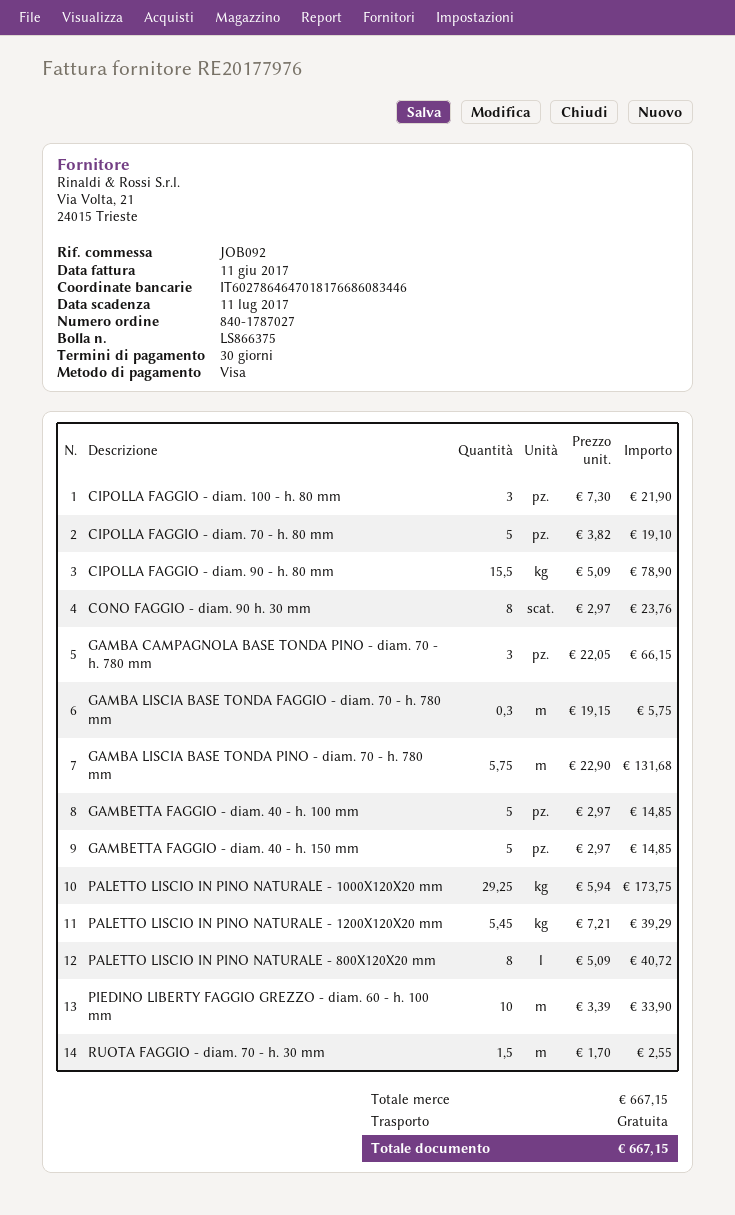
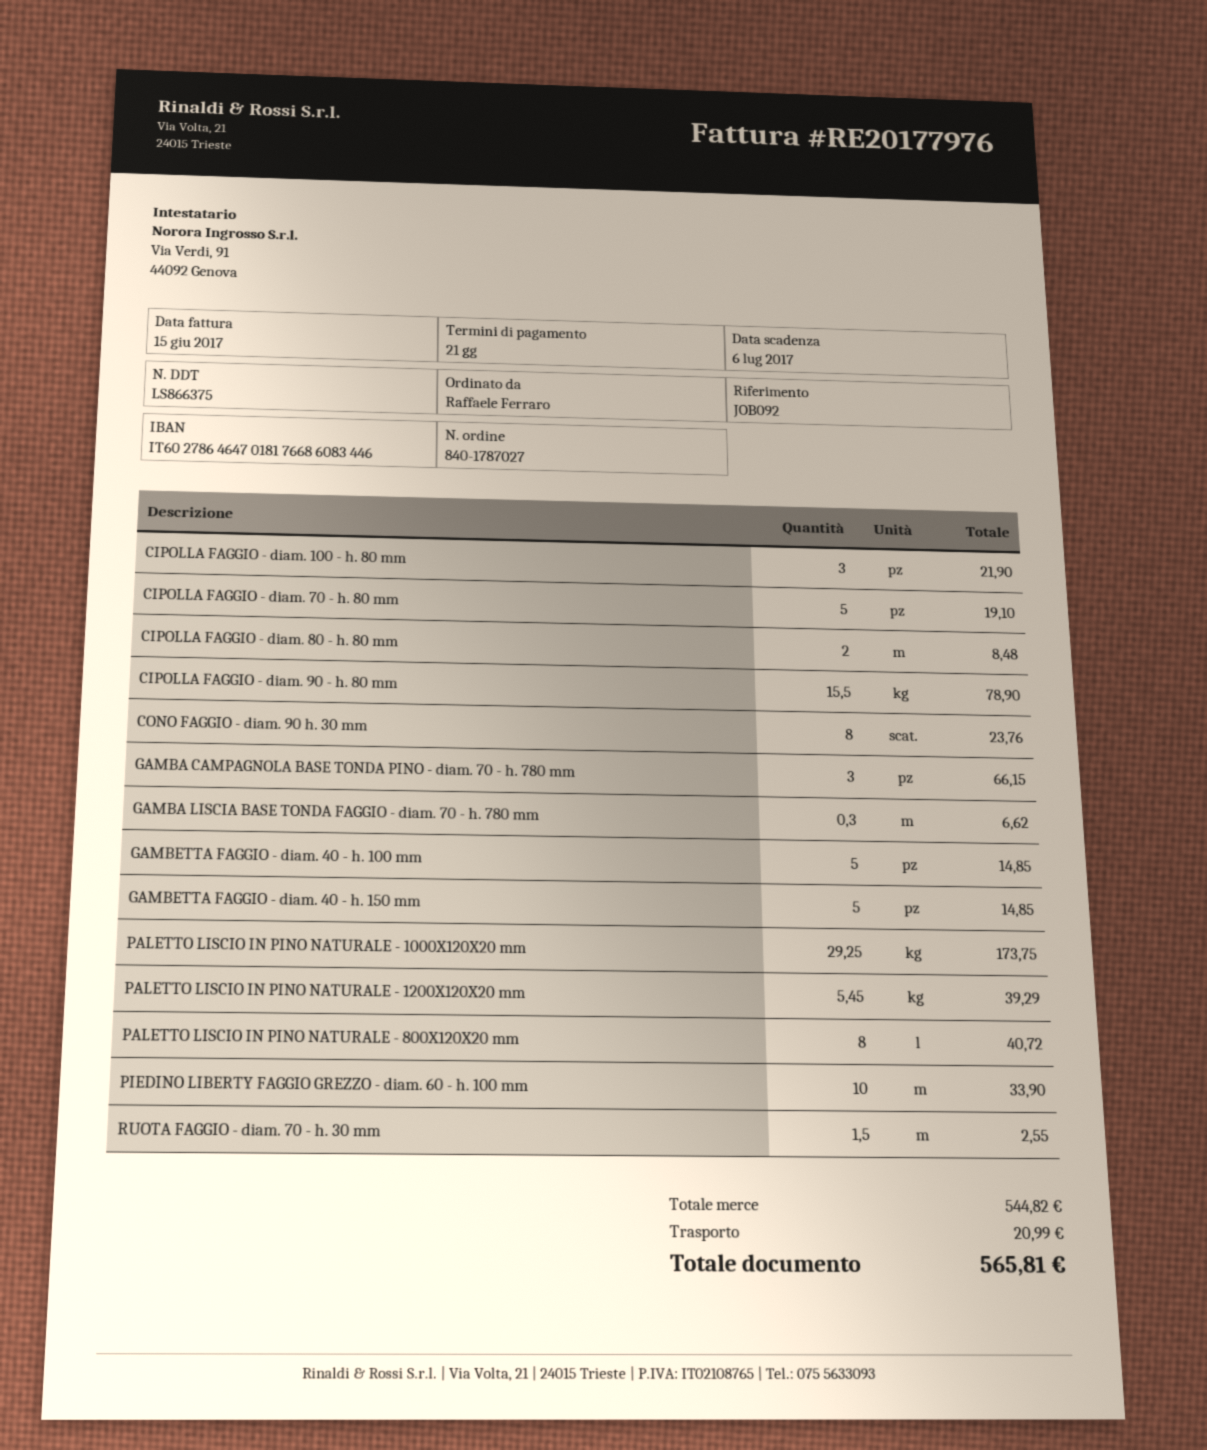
invoice date: 2017-06-11 -> 2017-06-15
payment terms: 30 days -> 21 days
due date: 2017-07-11 -> 2017-07-06
GAMBA LISCIA BASE TONDA FAGGIO - diam. 70 - h. 780 mm: 0.3 for 5.75 -> 0.3 for 6.62
GAMBA LISCIA BASE TONDA PINO - diam. 70 - h. 780 mm: 5.75 for 131.68 -> none
CIPOLLA FAGGIO - diam. 80 - h. 80 mm: none -> 2 for 8.48
subtotal: 667.15 -> 544.82
shipping: 0.00 -> 20.99
total: 667.15 -> 565.81

